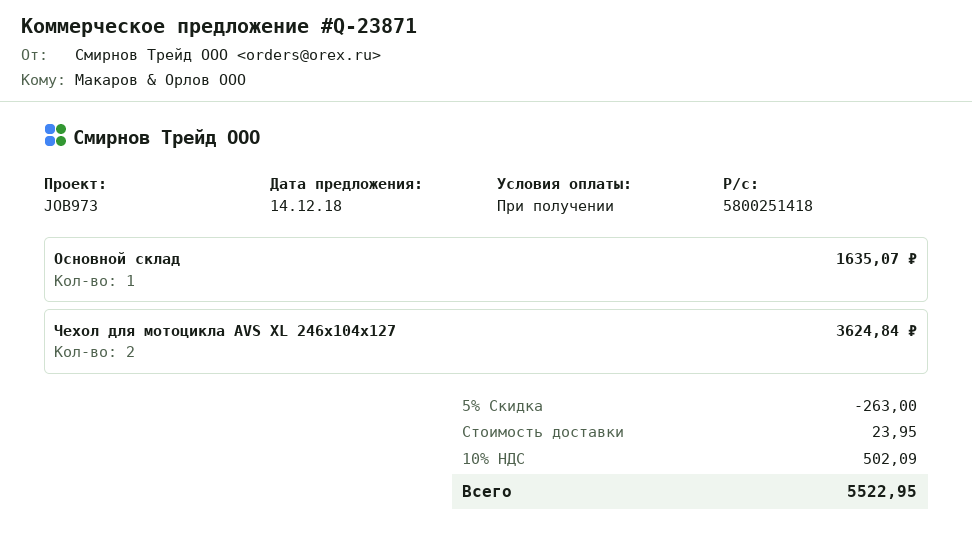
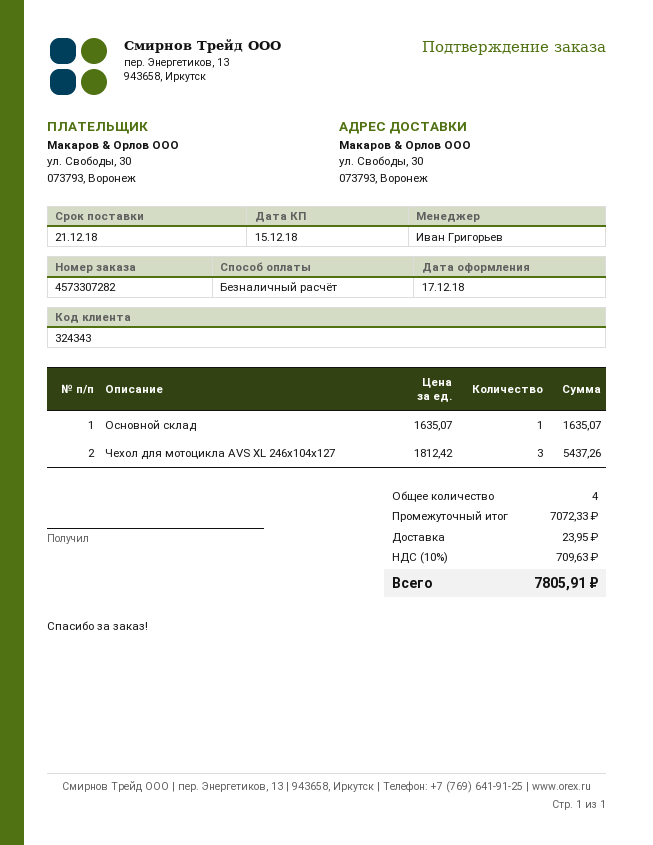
quote date: 2018-12-14 -> 2018-12-15
Чехол для мотоцикла AVS XL 246x104x127: 2 for 3624.84 -> 3 for 5437.26
discount: 5% = 263.00 -> none
tax: 10% = 502.09 -> 10% = 709.63
total: 5522.95 -> 7805.91

